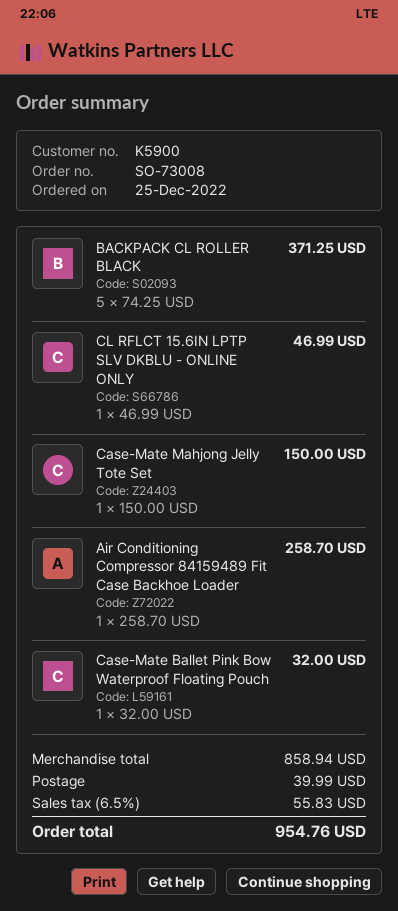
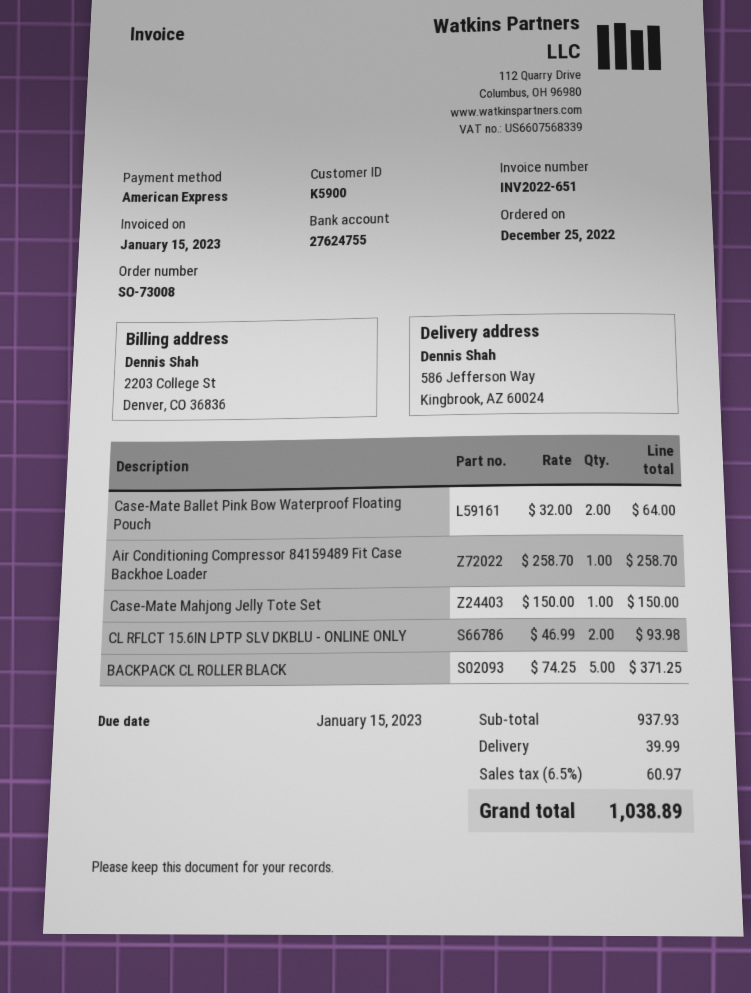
CL RFLCT 15.6IN LPTP SLV DKBLU - ONLINE ONLY: 1 x 46.99 = 46.99 -> 2 x 46.99 = 93.98
Case-Mate Ballet Pink Bow Waterproof Floating Pouch: 1 x 32.00 = 32.00 -> 2 x 32.00 = 64.00
subtotal: 858.94 -> 937.93
tax: 6.5% = 55.83 -> 6.5% = 60.97
total: 954.76 -> 1038.89

